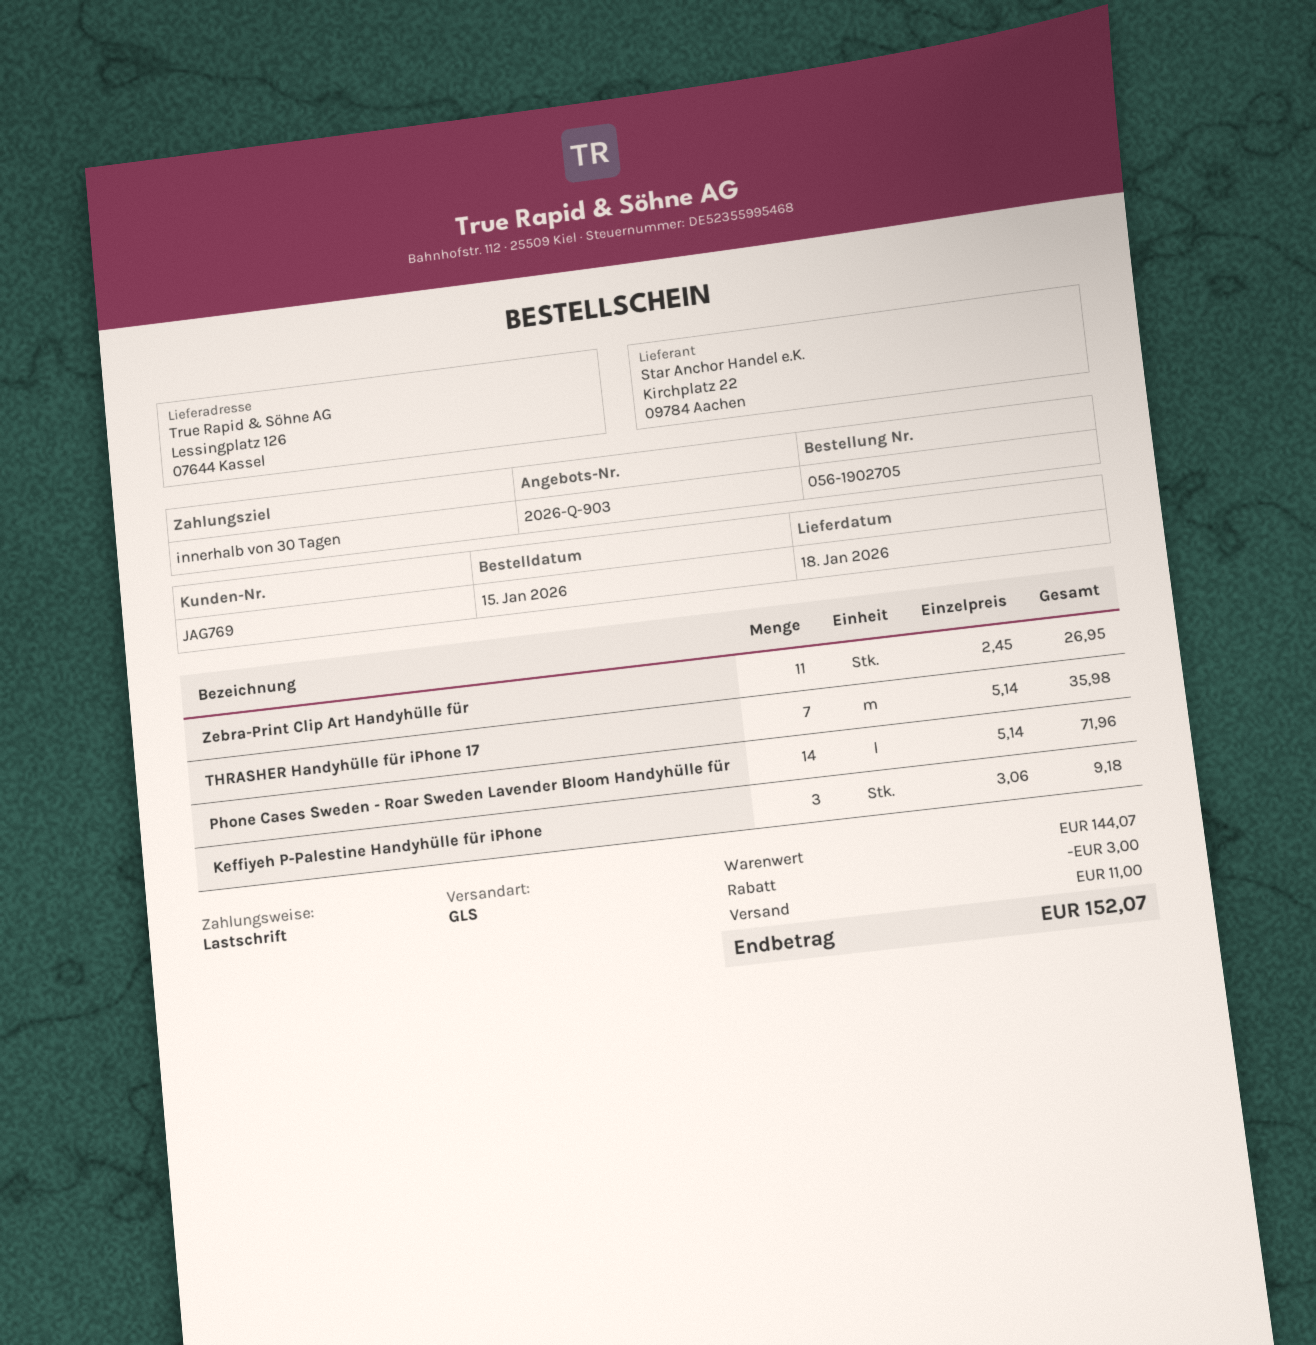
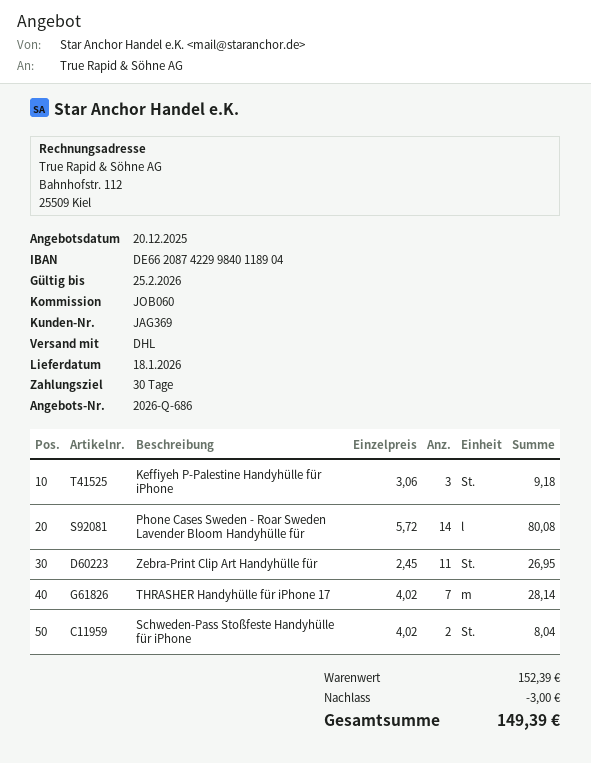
quote number: 2026-Q-903 -> 2026-Q-686
customer number: JAG769 -> JAG369
shipping method: GLS -> DHL
THRASHER Handyhülle für iPhone 17: 7 x 5.14 = 35.98 -> 7 x 4.02 = 28.14
Phone Cases Sweden - Roar Sweden Lavender Bloom Handyhülle für: 14 x 5.14 = 71.96 -> 14 x 5.72 = 80.08
Schweden-Pass Stoßfeste Handyhülle für iPhone: none -> 2 x 4.02 = 8.04
subtotal: 144.07 -> 152.39
shipping: 11.00 -> none
total: 152.07 -> 149.39

